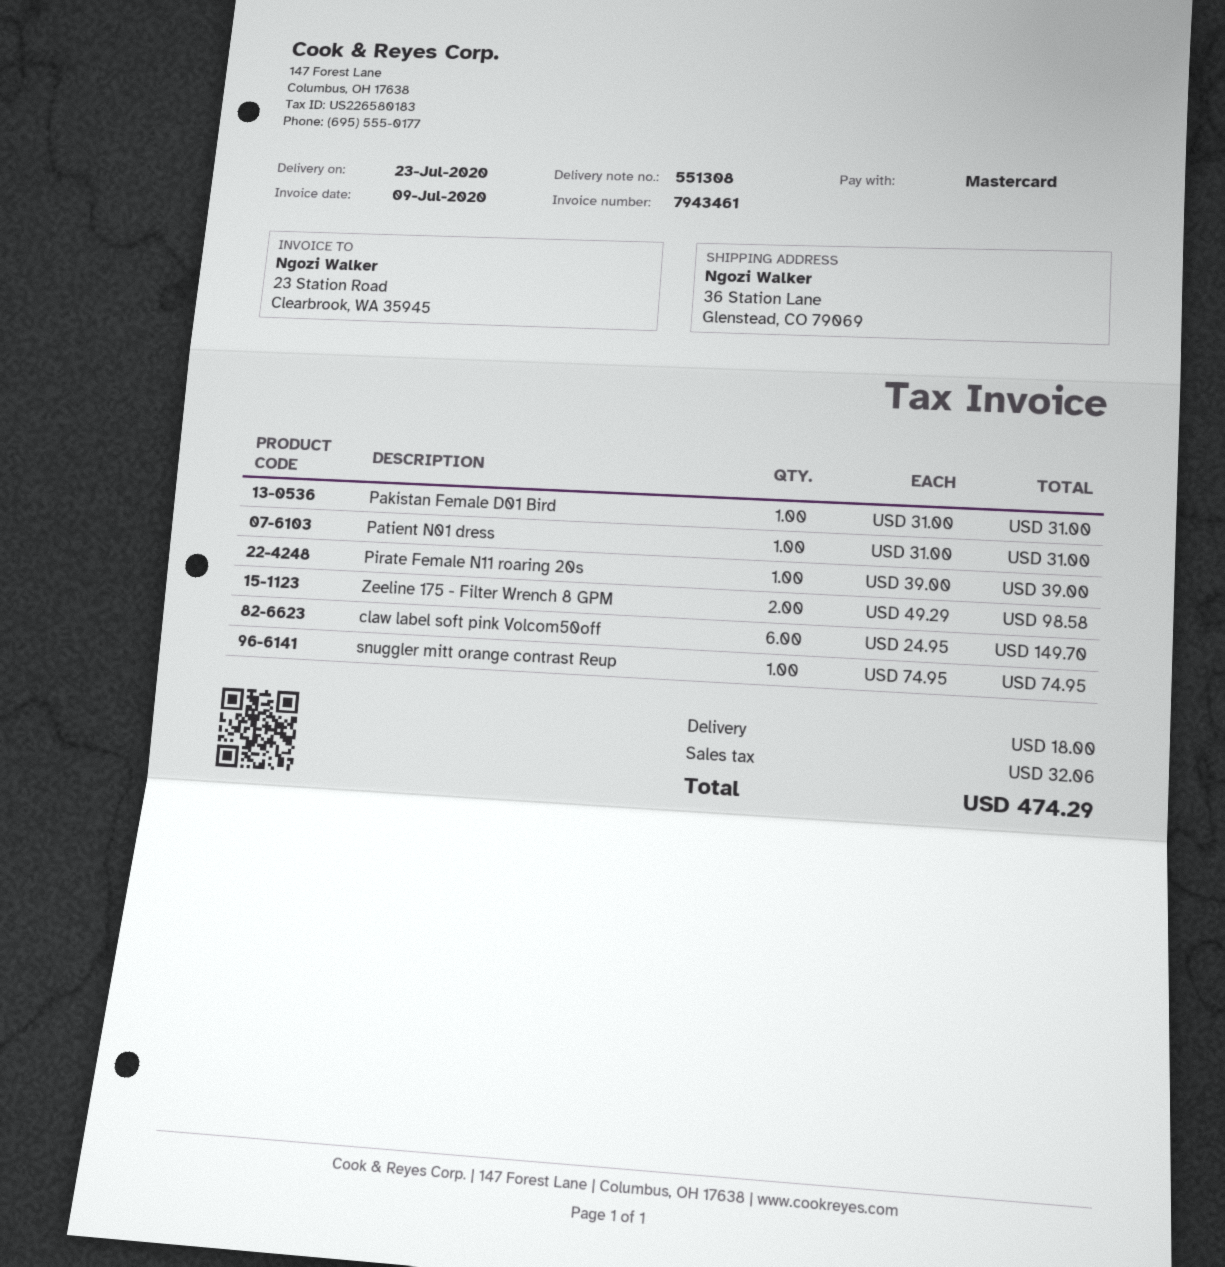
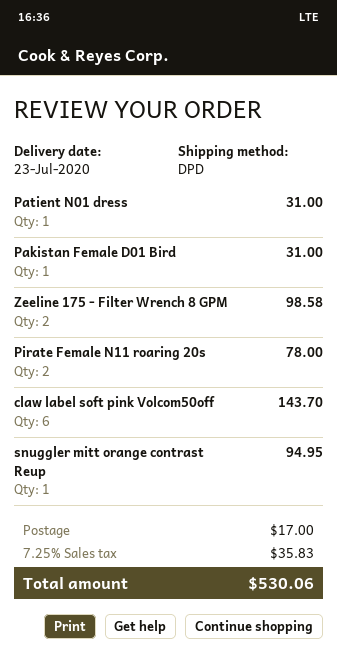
Pirate Female N11 roaring 20s: 1 for 39.00 -> 2 for 78.00
claw label soft pink Volcom50off: 6 for 149.70 -> 6 for 143.70
snuggler mitt orange contrast Reup: 1 for 74.95 -> 1 for 94.95
shipping: 18.00 -> 17.00
tax: 32.06 -> 35.83
total: 474.29 -> 530.06

